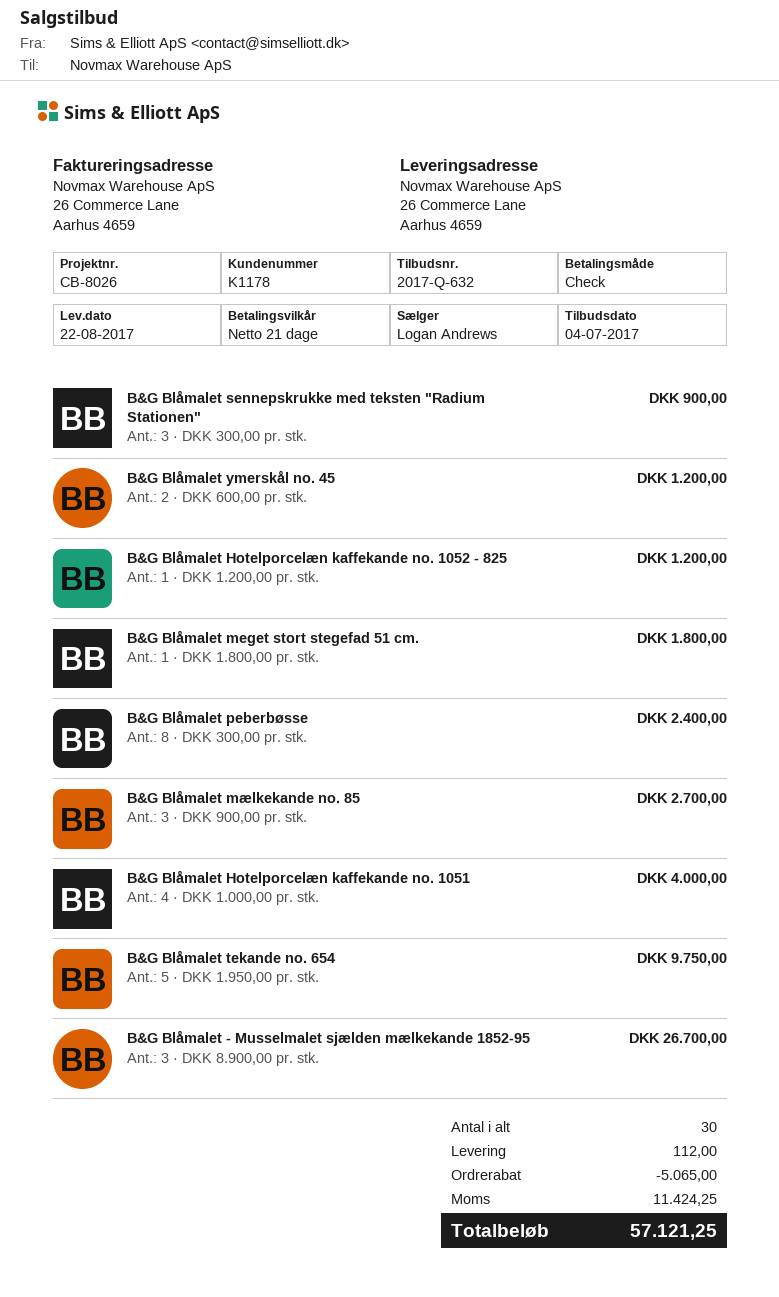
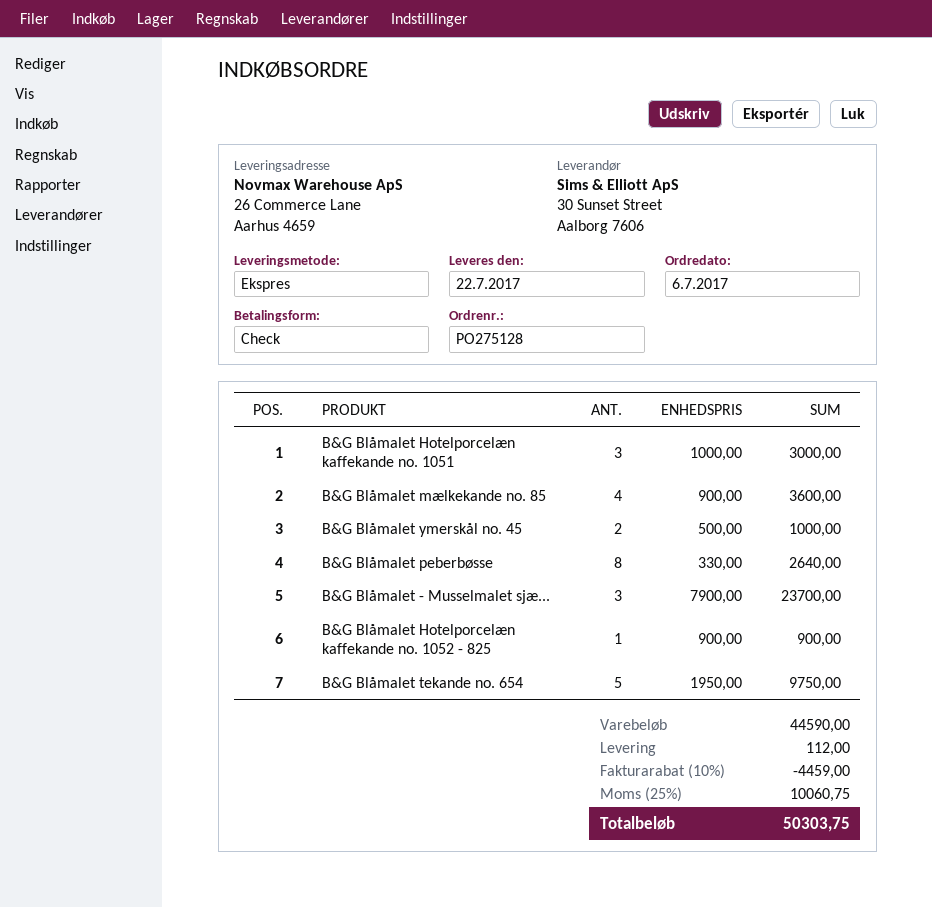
delivery date: 2017-08-22 -> 2017-07-22
B&G Blåmalet sennepskrukke med teksten "Radium Stationen": 3 x 300.00 = 900.00 -> none
B&G Blåmalet ymerskål no. 45: 2 x 600.00 = 1200.00 -> 2 x 500.00 = 1000.00
B&G Blåmalet Hotelporcelæn kaffekande no. 1052 - 825: 1 x 1200.00 = 1200.00 -> 1 x 900.00 = 900.00
B&G Blåmalet meget stort stegefad 51 cm.: 1 x 1800.00 = 1800.00 -> none
B&G Blåmalet peberbøsse: 8 x 300.00 = 2400.00 -> 8 x 330.00 = 2640.00
B&G Blåmalet mælkekande no. 85: 3 x 900.00 = 2700.00 -> 4 x 900.00 = 3600.00
B&G Blåmalet Hotelporcelæn kaffekande no. 1051: 4 x 1000.00 = 4000.00 -> 3 x 1000.00 = 3000.00
B&G Blåmalet - Musselmalet sjælden mælkekande 1852-95: 3 x 8900.00 = 26700.00 -> 3 x 7900.00 = 23700.00
discount: 5065.00 -> 4459.00
tax: 11424.25 -> 10060.75
total: 57121.25 -> 50303.75

